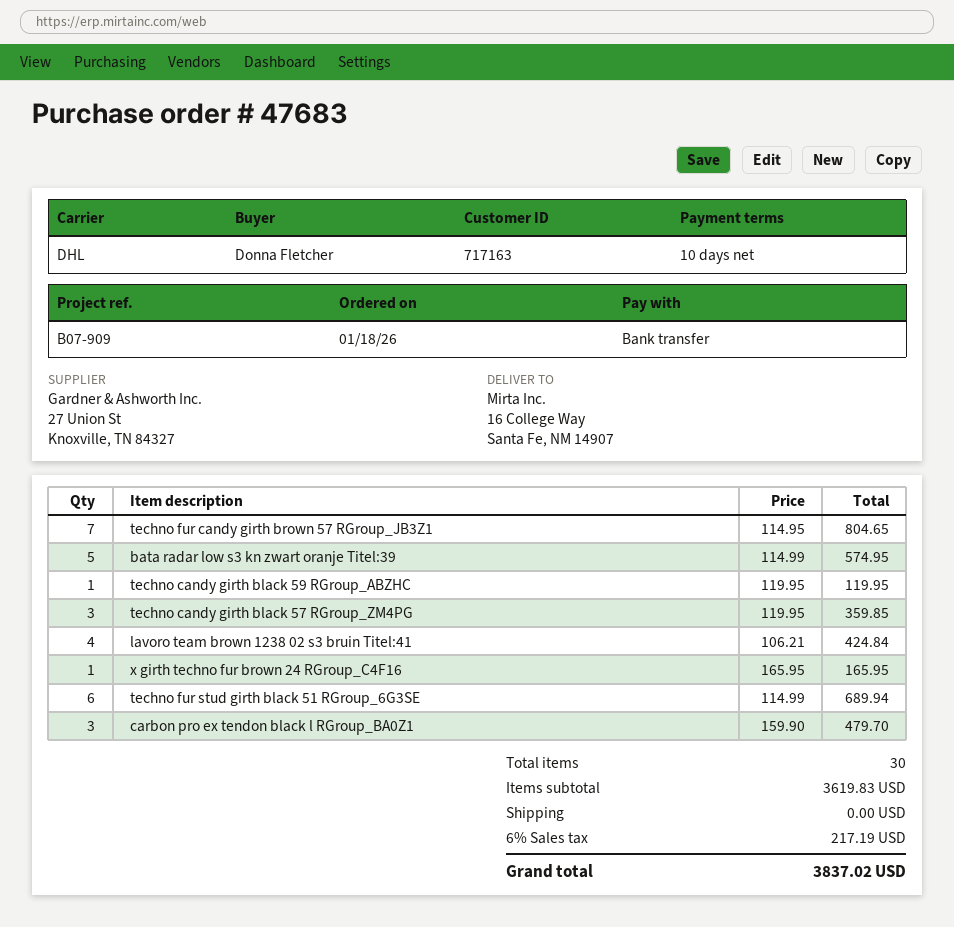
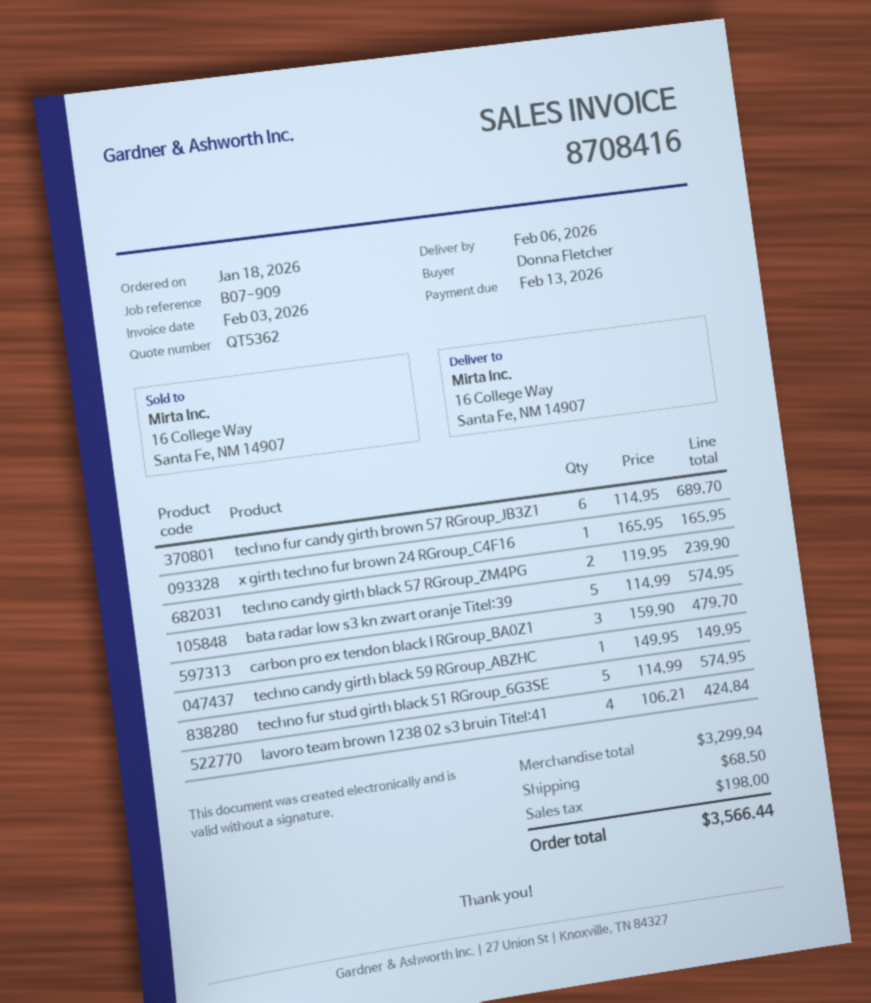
techno fur candy girth brown 57 RGroup_JB3Z1: 7 x 114.95 = 804.65 -> 6 x 114.95 = 689.70
techno candy girth black 59 RGroup_ABZHC: 1 x 119.95 = 119.95 -> 1 x 149.95 = 149.95
techno candy girth black 57 RGroup_ZM4PG: 3 x 119.95 = 359.85 -> 2 x 119.95 = 239.90
techno fur stud girth black 51 RGroup_6G3SE: 6 x 114.99 = 689.94 -> 5 x 114.99 = 574.95
subtotal: 3619.83 -> 3299.94
shipping: 0.00 -> 68.50
tax: 217.19 -> 198.00
total: 3837.02 -> 3566.44

